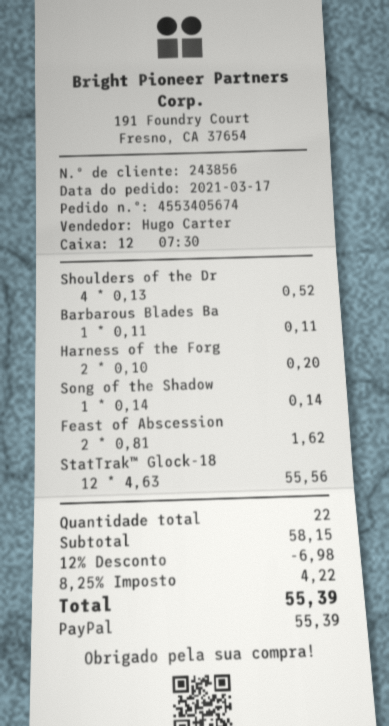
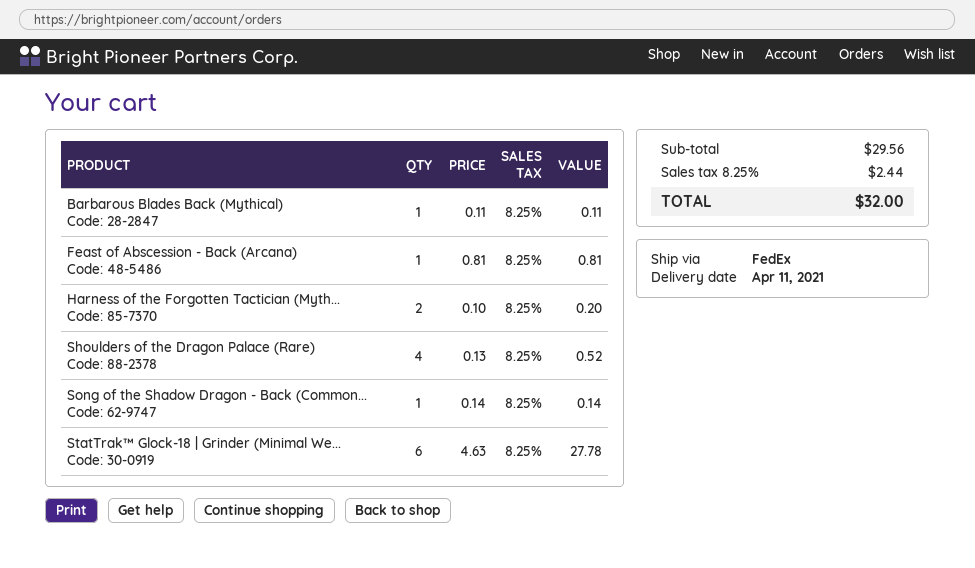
Feast of Abscession: 2 x 0.81 = 1.62 -> 1 x 0.81 = 0.81
StatTrak™ Glock-18: 12 x 4.63 = 55.56 -> 6 x 4.63 = 27.78
subtotal: 58.15 -> 29.56
discount: 12% = 6.98 -> none
tax: 8.25% = 4.22 -> 8.25% = 2.44
total: 55.39 -> 32.00

